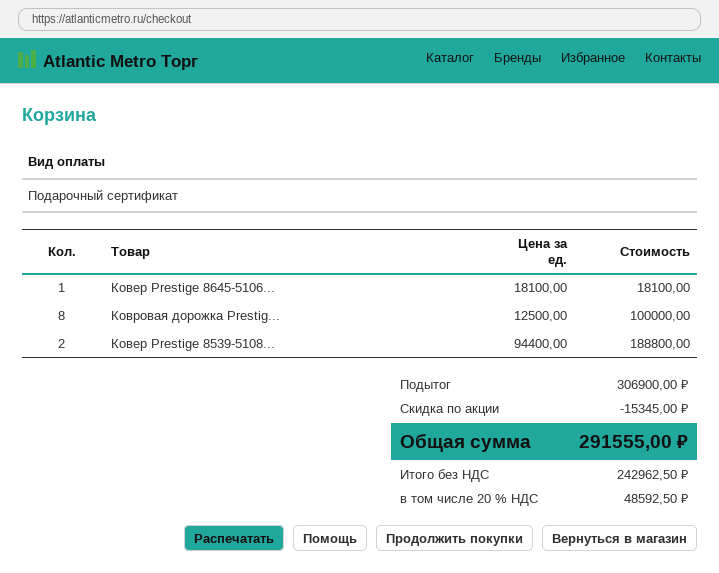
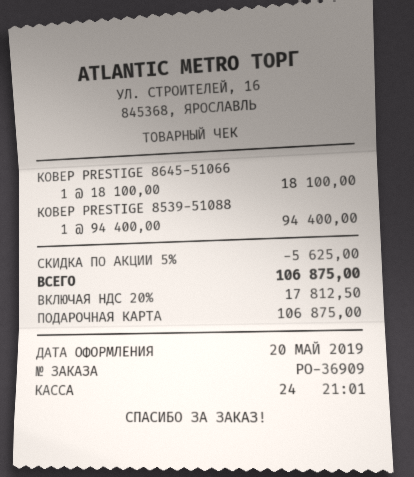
Ковровая дорожка Prestig...: 8 x 12500.00 = 100000.00 -> none
Ковер Prestige 8539-5108...: 2 x 94400.00 = 188800.00 -> 1 x 94400.00 = 94400.00
discount: 15345.00 -> 5625.00
tax: 20% = 48592.50 -> 20% = 17812.50
total: 291555.00 -> 106875.00

